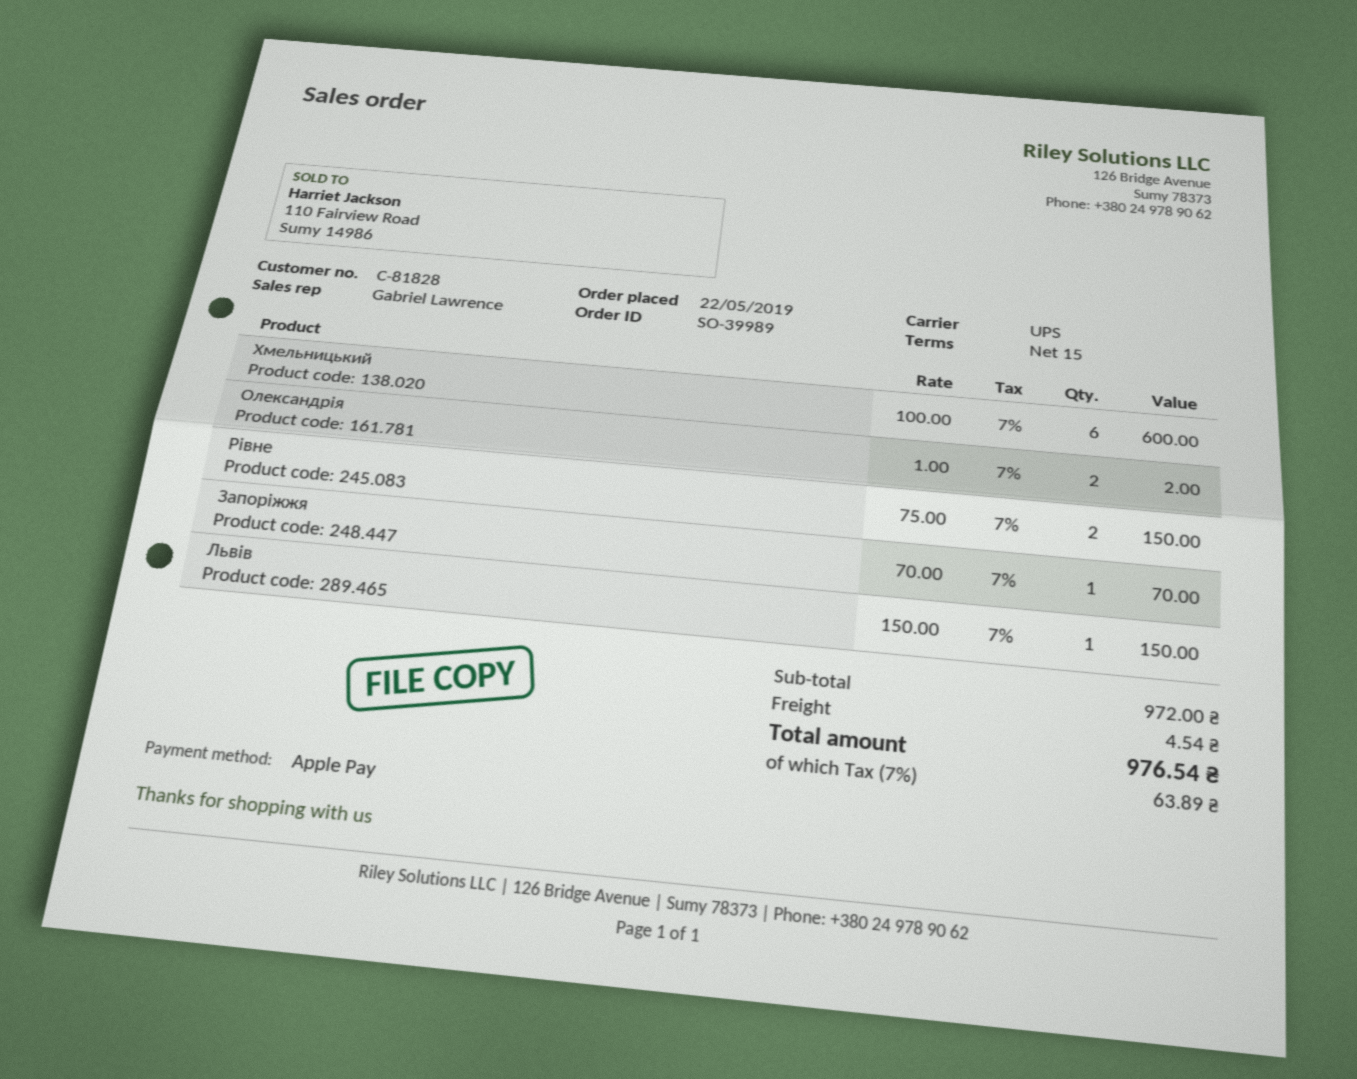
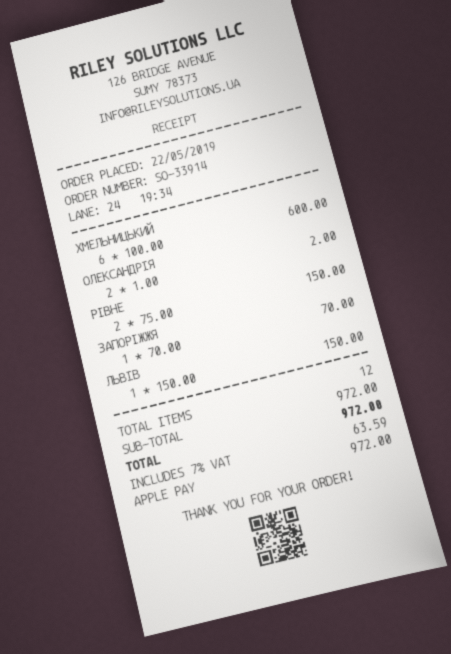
order number: SO-39989 -> SO-33914
shipping: 4.54 -> none
tax: 7% = 63.89 -> 7% = 63.59
total: 976.54 -> 972.00

